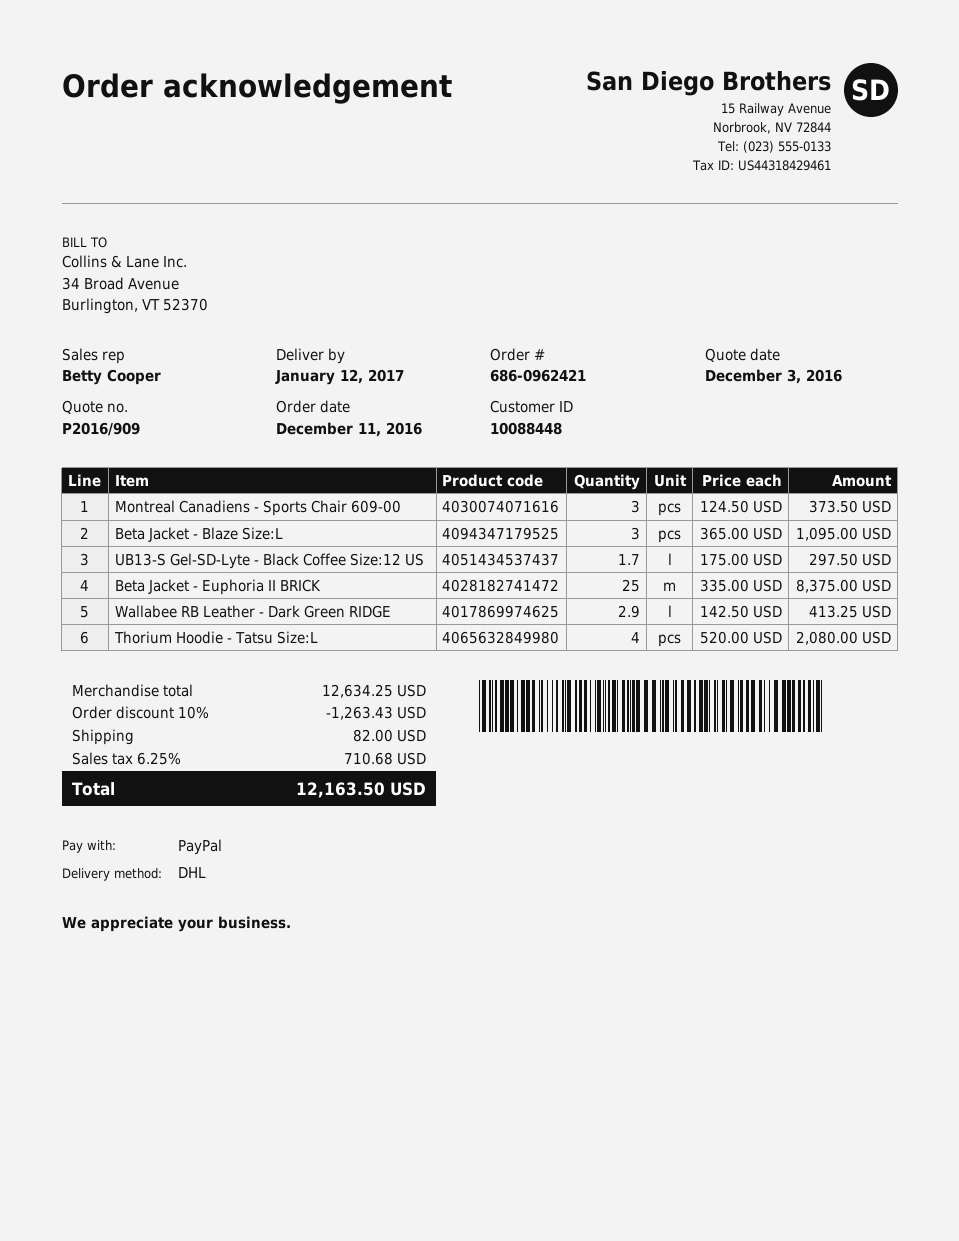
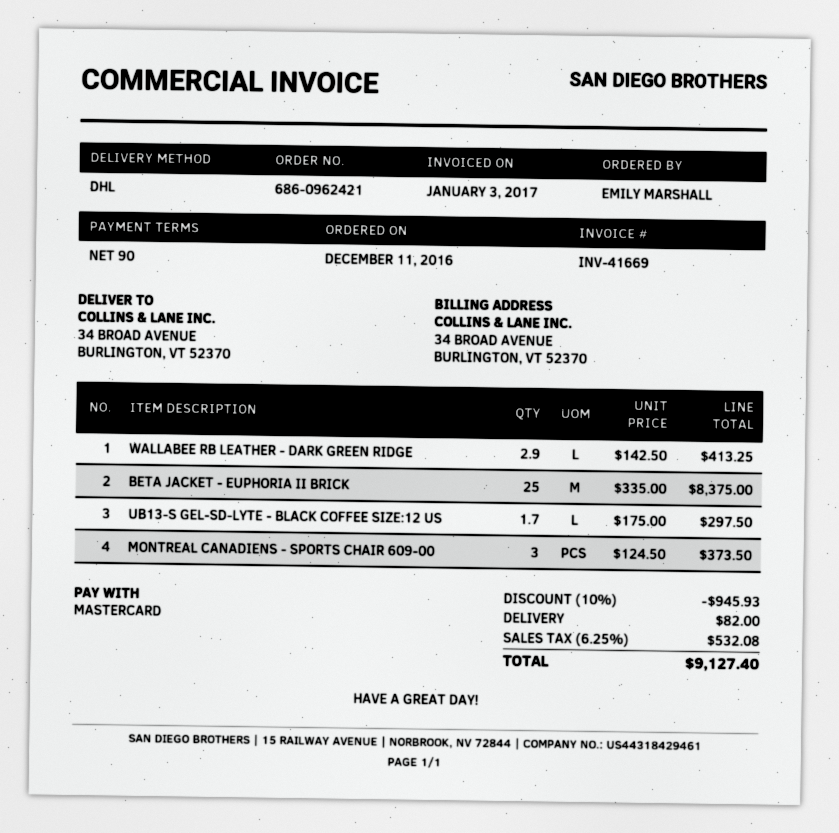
payment method: PayPal -> Mastercard
Beta Jacket - Blaze Size:L: 3 x 365.00 = 1095.00 -> none
Thorium Hoodie - Tatsu Size:L: 4 x 520.00 = 2080.00 -> none
discount: 10% = 1263.43 -> 10% = 945.93
tax: 6.25% = 710.68 -> 6.25% = 532.08
total: 12163.50 -> 9127.40

